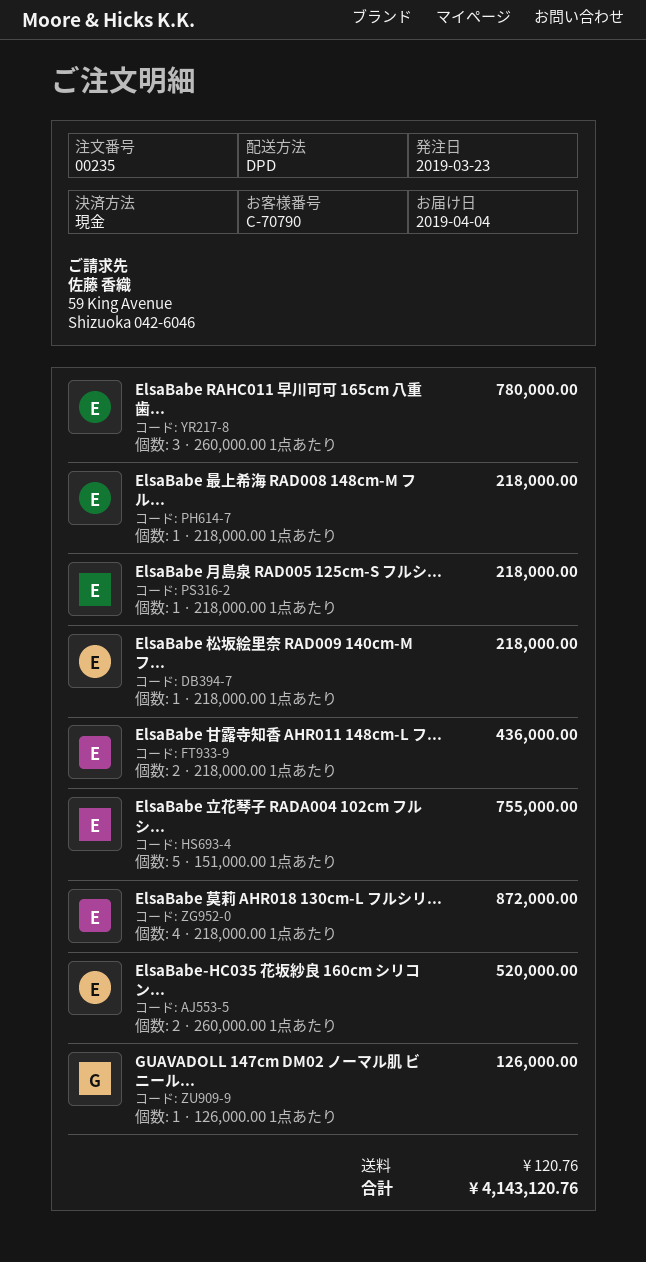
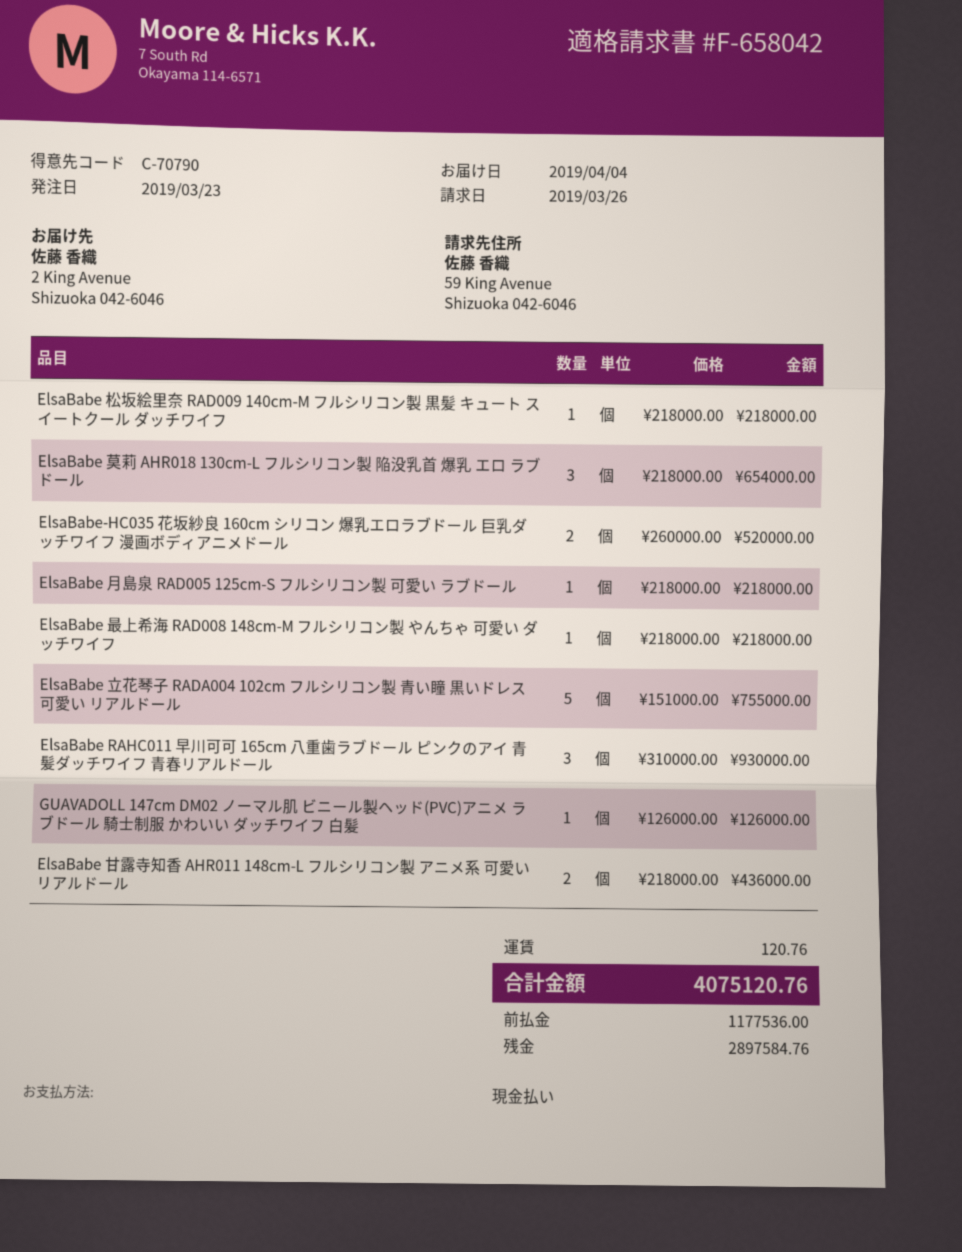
ElsaBabe RAHC011 早川可可 165cm 八重歯...: 3 x 260000.00 = 780000.00 -> 3 x 310000.00 = 930000.00
ElsaBabe 莫莉 AHR018 130cm-L フルシリ...: 4 x 218000.00 = 872000.00 -> 3 x 218000.00 = 654000.00
total: 4143120.76 -> 4075120.76

